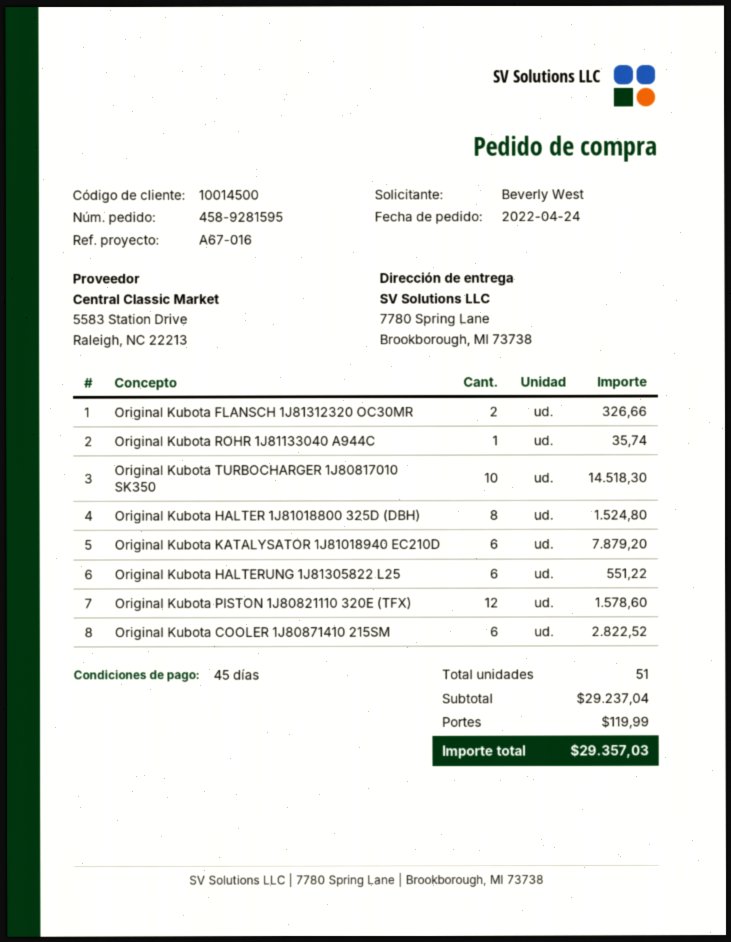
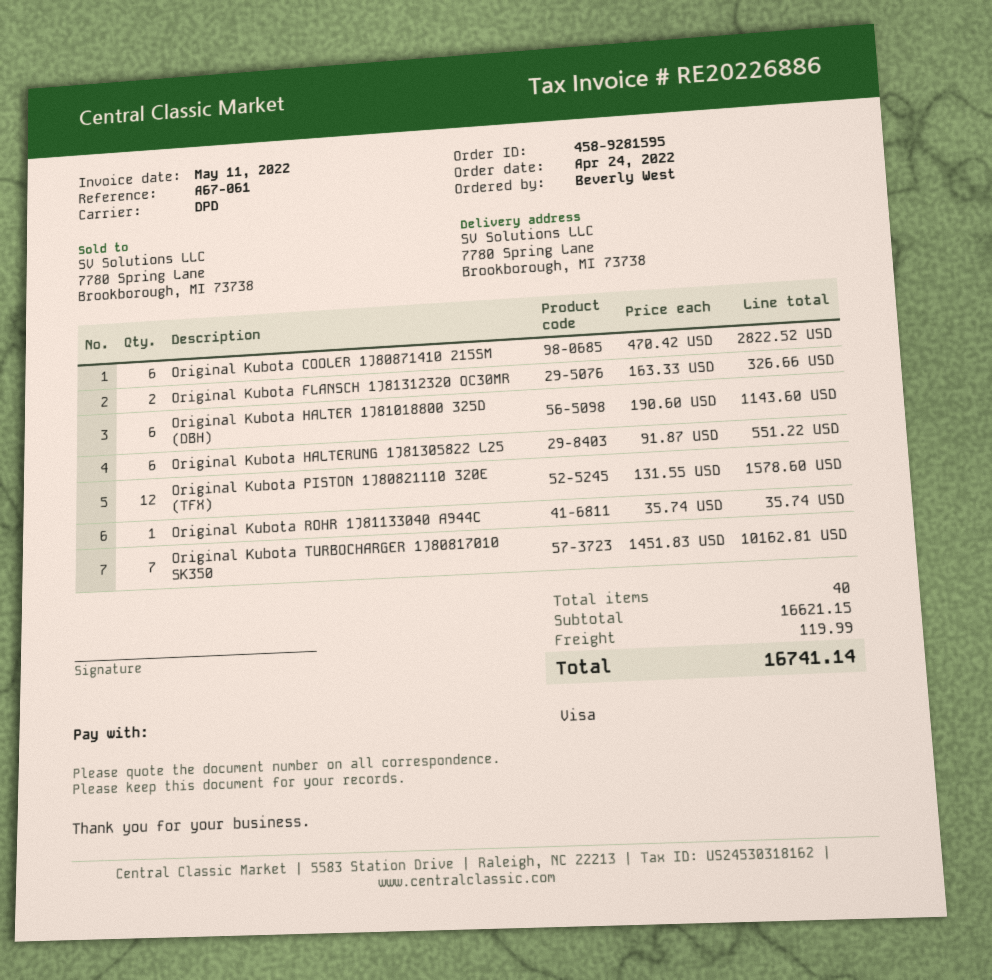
reference: A67-016 -> A67-061
Original Kubota TURBOCHARGER 1J80817010 SK350: 10 for 14518.30 -> 7 for 10162.81
Original Kubota HALTER 1J81018800 325D (DBH): 8 for 1524.80 -> 6 for 1143.60
Original Kubota KATALYSATOR 1J81018940 EC210D: 6 for 7879.20 -> none
total quantity: 51 -> 40
subtotal: 29237.04 -> 16621.15
total: 29357.03 -> 16741.14

